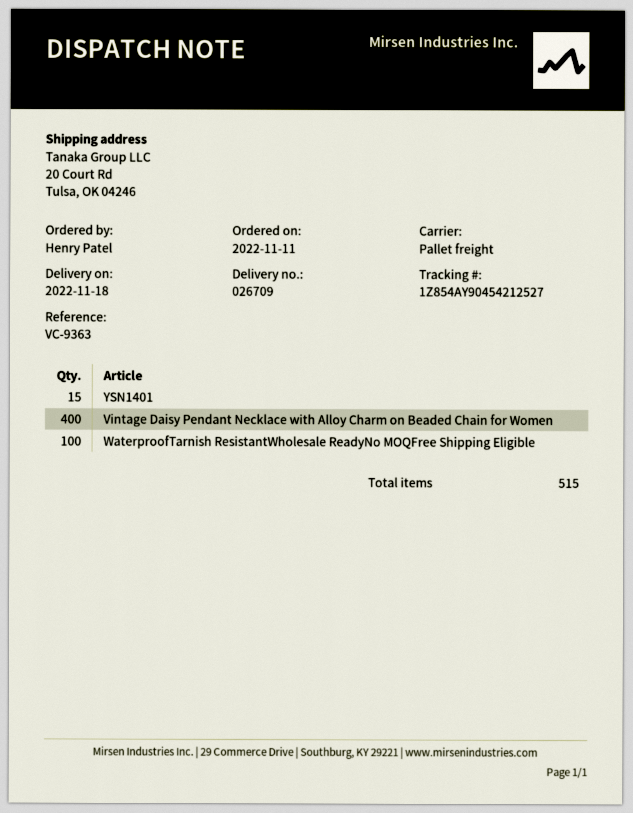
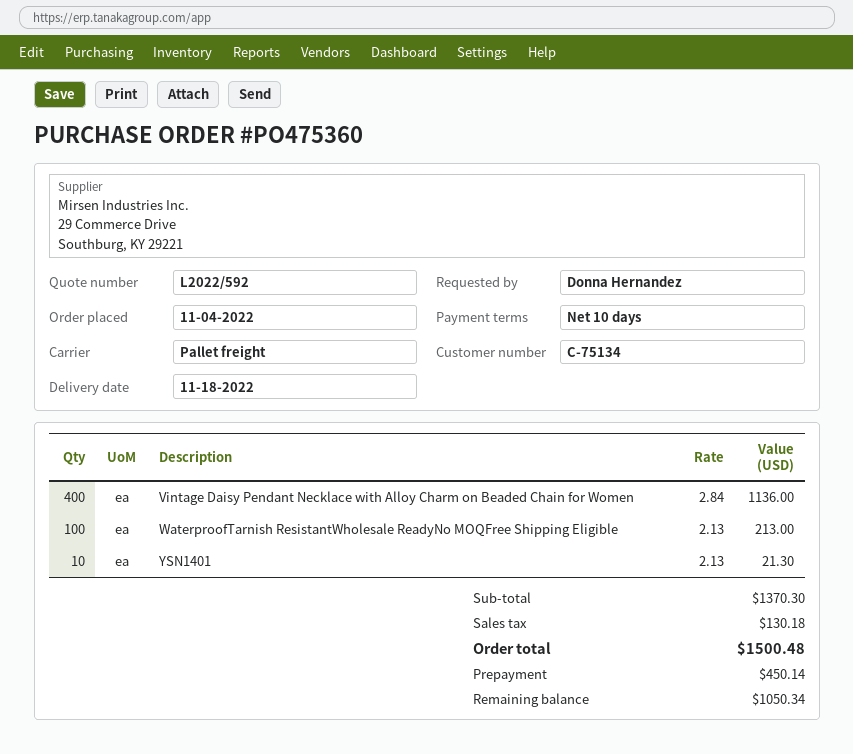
order date: 2022-11-11 -> 2022-11-04
ordered by: Henry Patel -> Donna Hernandez
YSN1401: 15 -> 10

